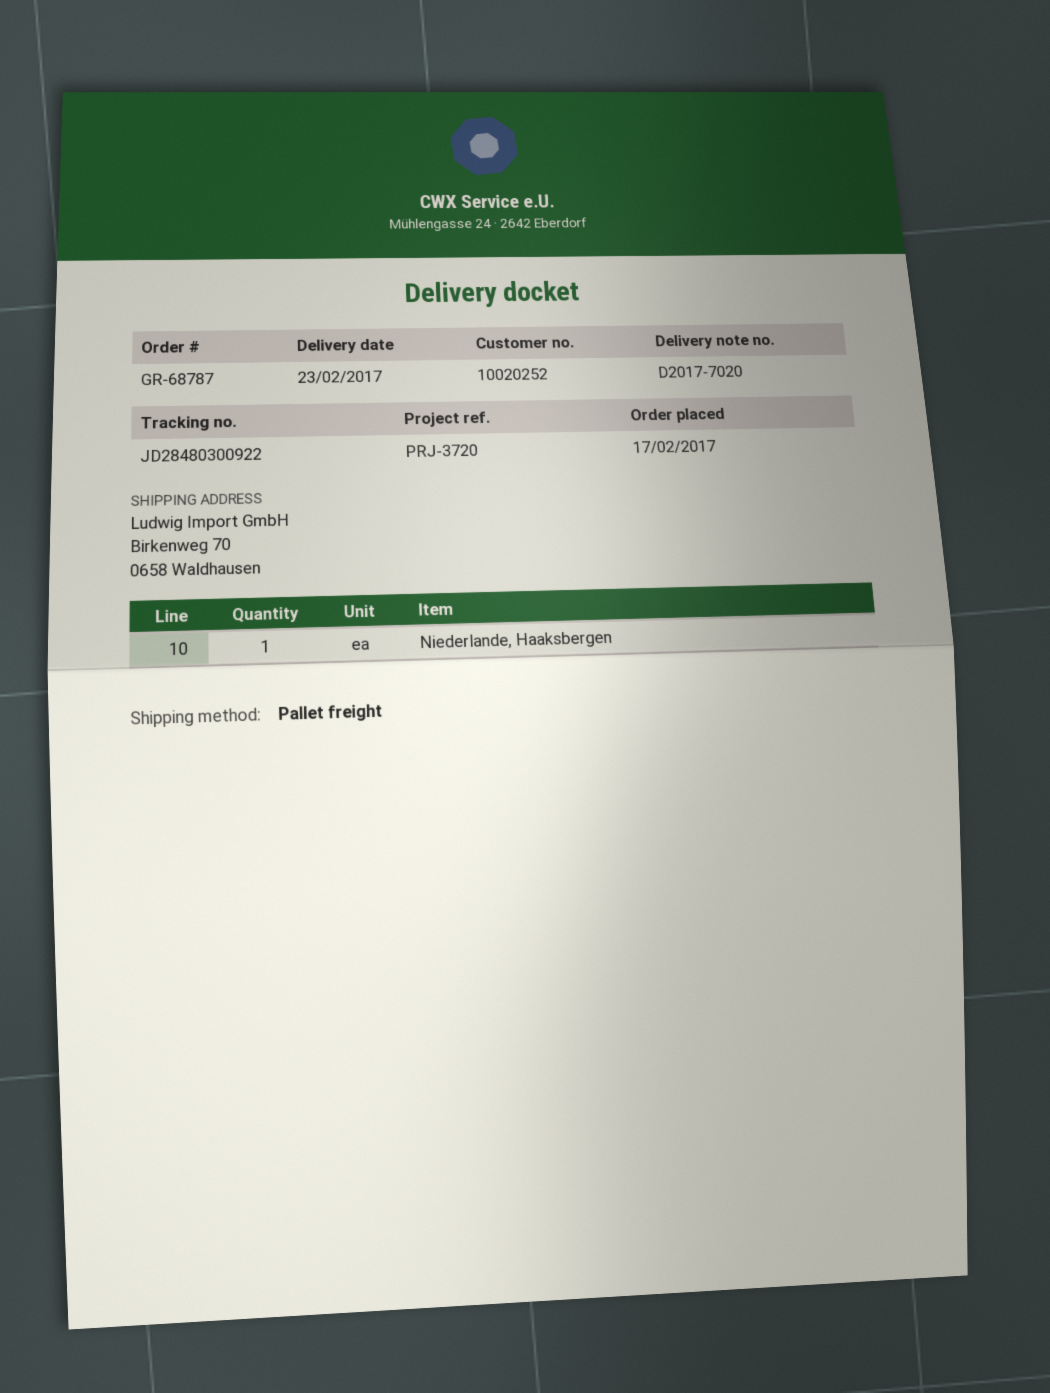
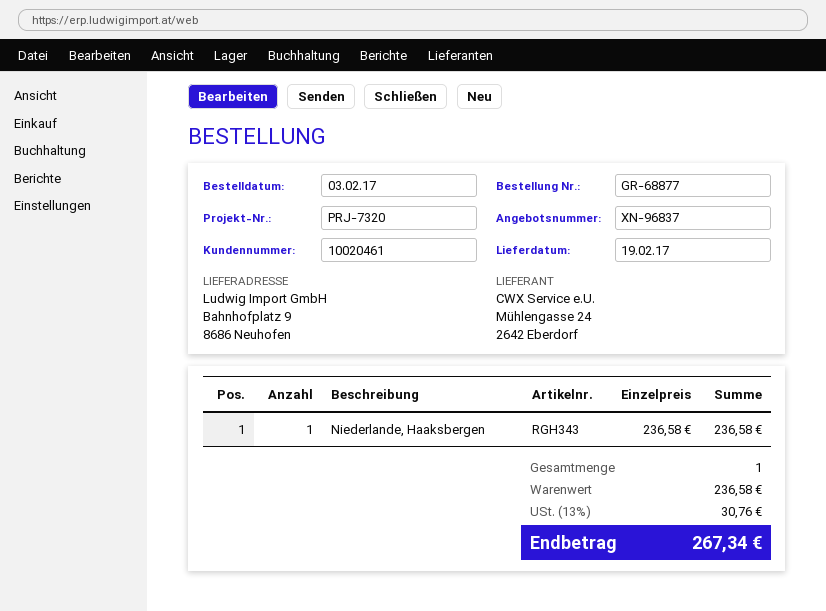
order number: GR-68787 -> GR-68877
order date: 2017-02-17 -> 2017-02-03
delivery date: 2017-02-23 -> 2017-02-19
customer number: 10020252 -> 10020461
reference: PRJ-3720 -> PRJ-7320
ship to: Birkenweg 70, 0658 Waldhausen -> Bahnhofplatz 9, 8686 Neuhofen

